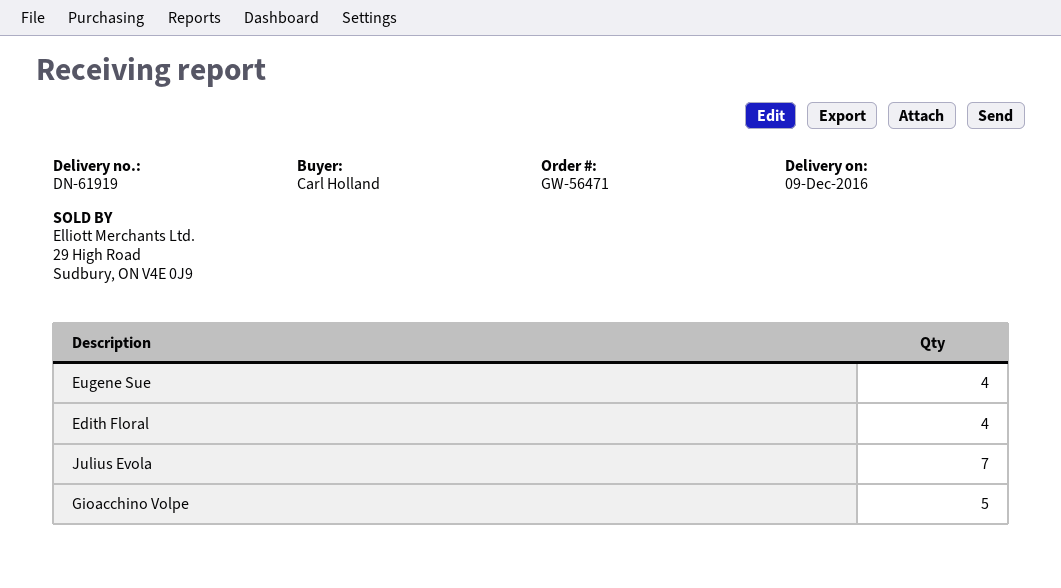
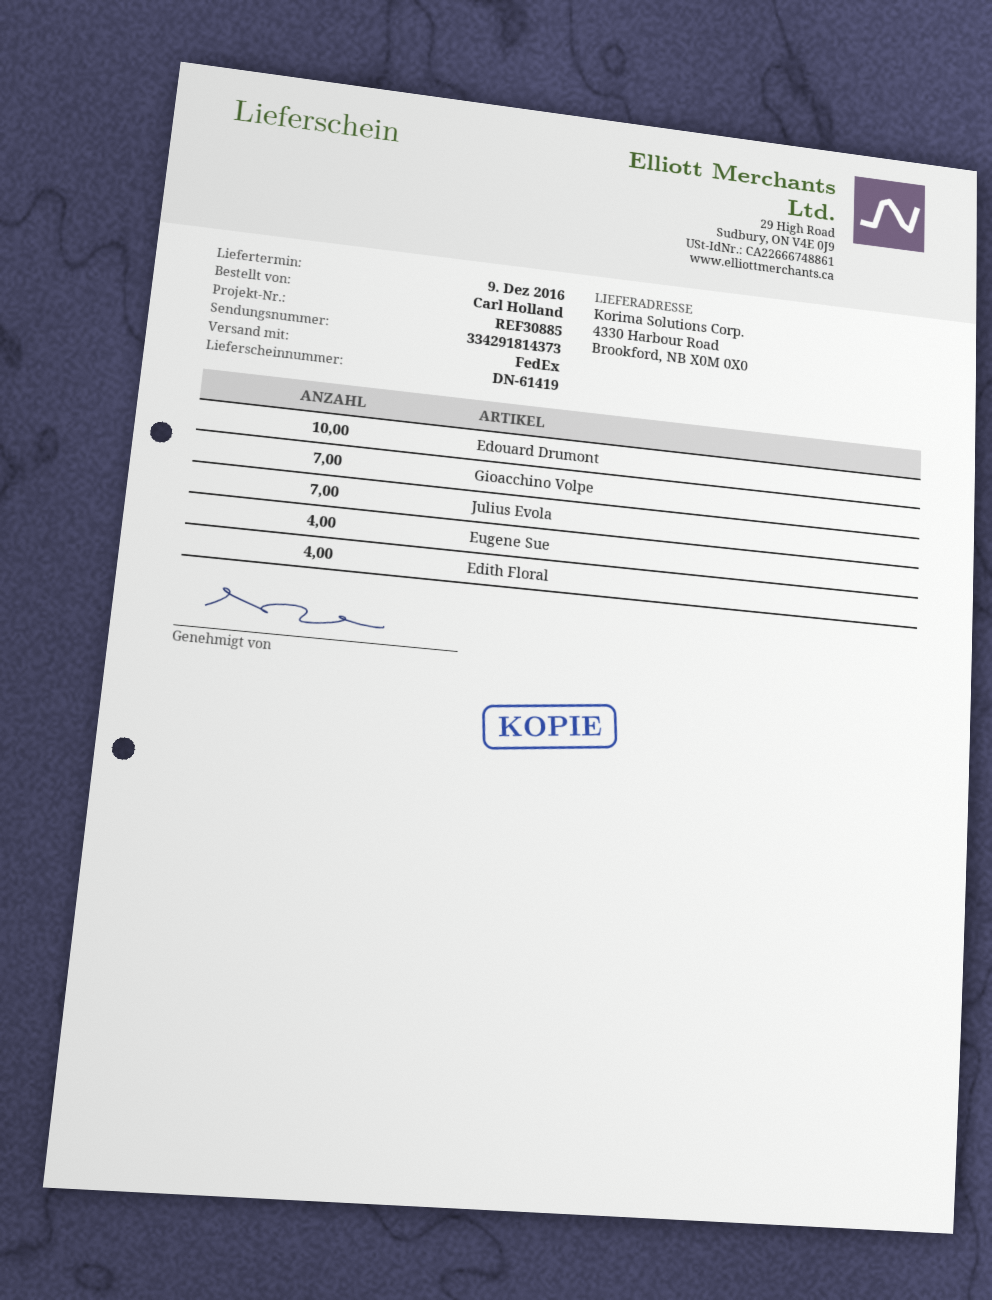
delivery note number: DN-61919 -> DN-61419
Gioacchino Volpe: 5 -> 7
Edouard Drumont: none -> 10

